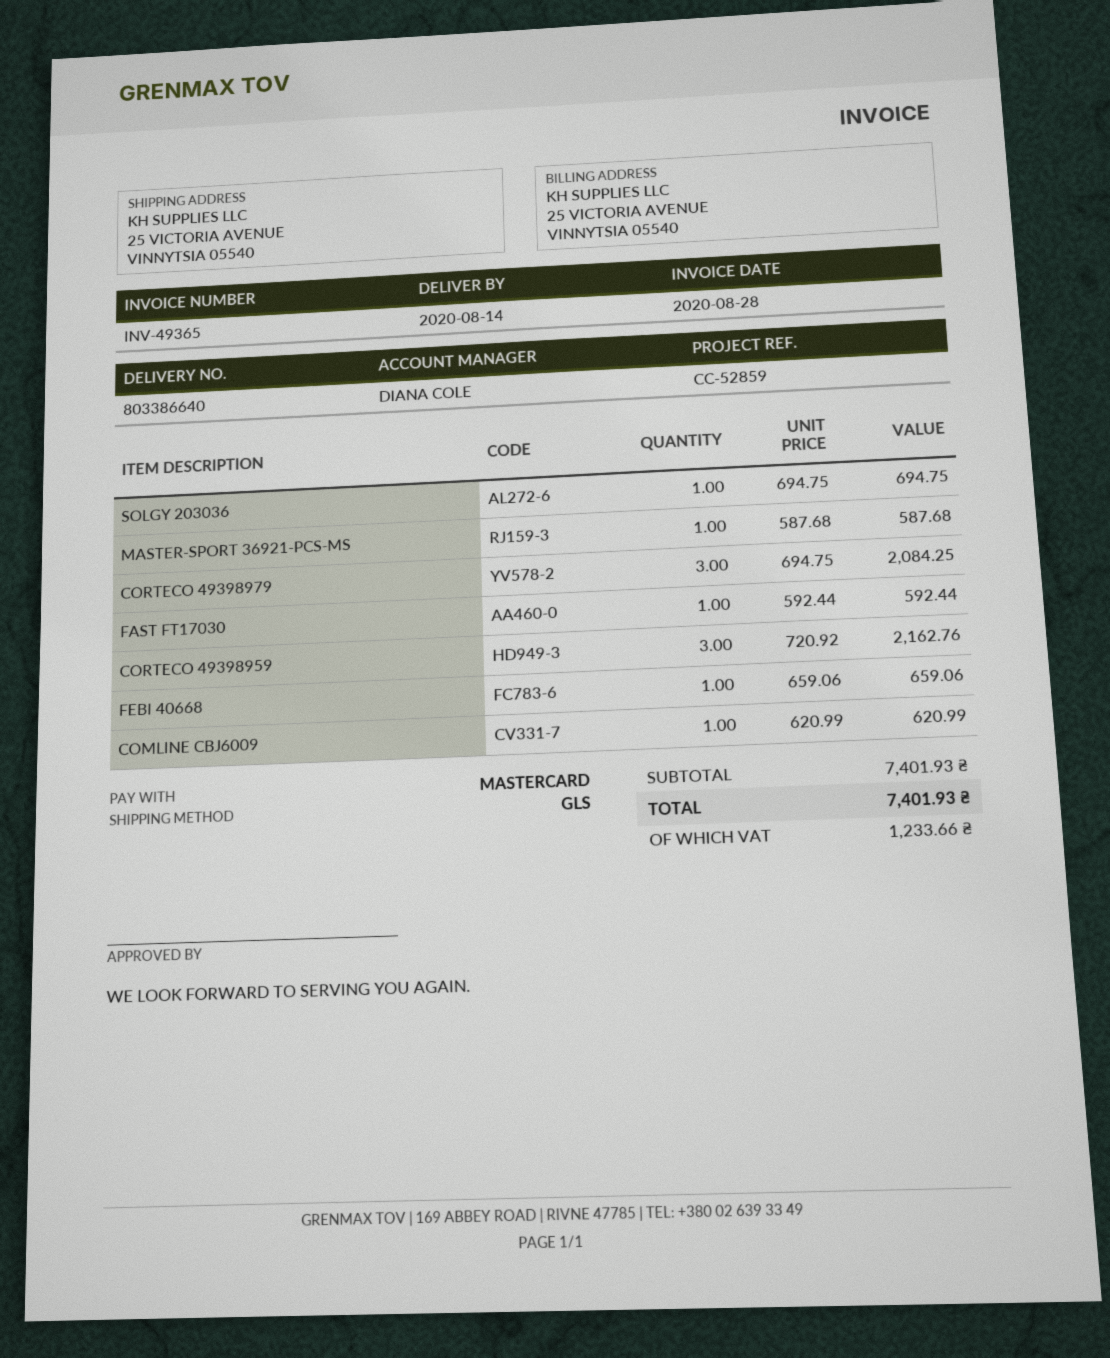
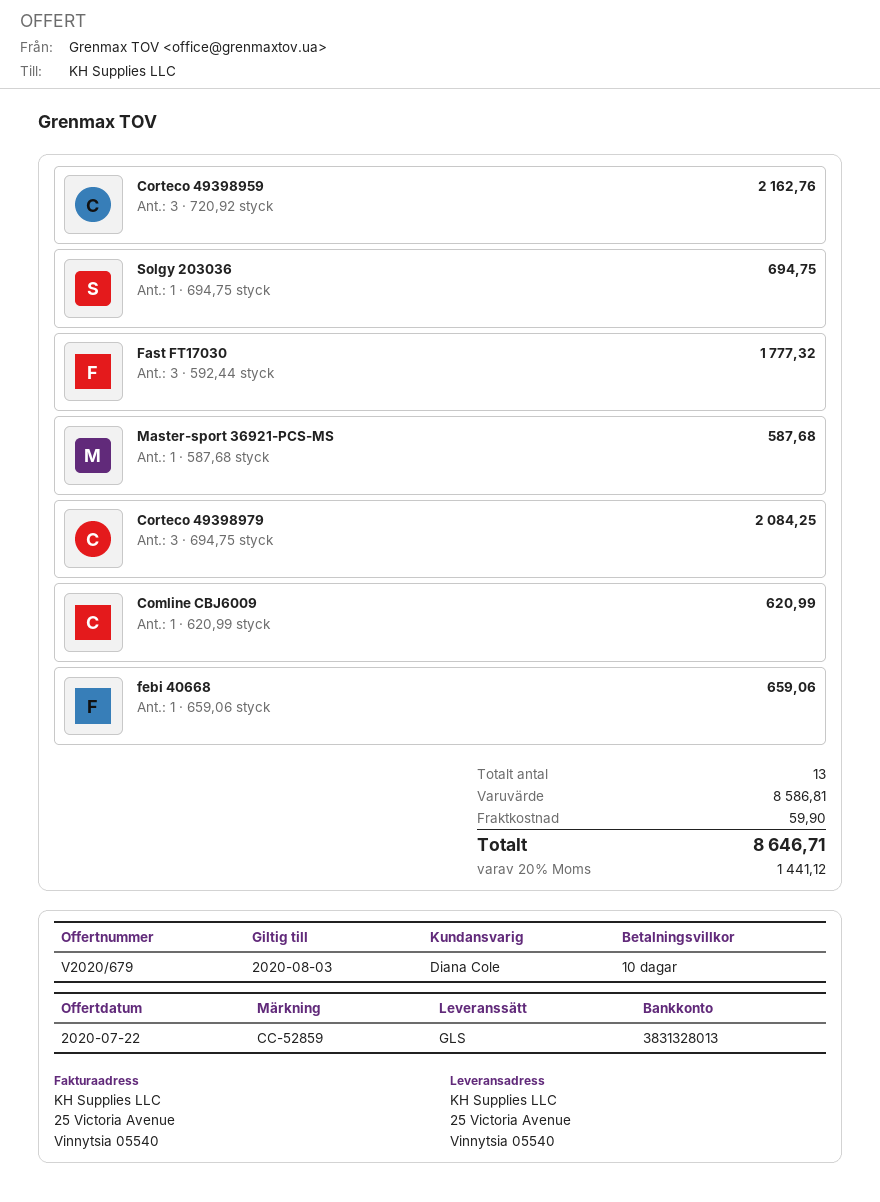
FAST FT17030: 1 x 592.44 = 592.44 -> 3 x 592.44 = 1777.32
subtotal: 7401.93 -> 8586.81
shipping: none -> 59.90
tax: 1233.66 -> 1441.12
total: 7401.93 -> 8646.71

